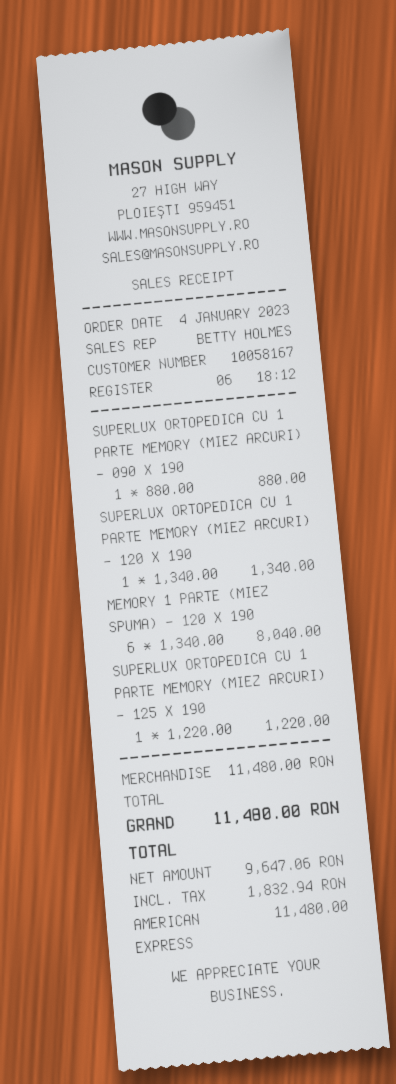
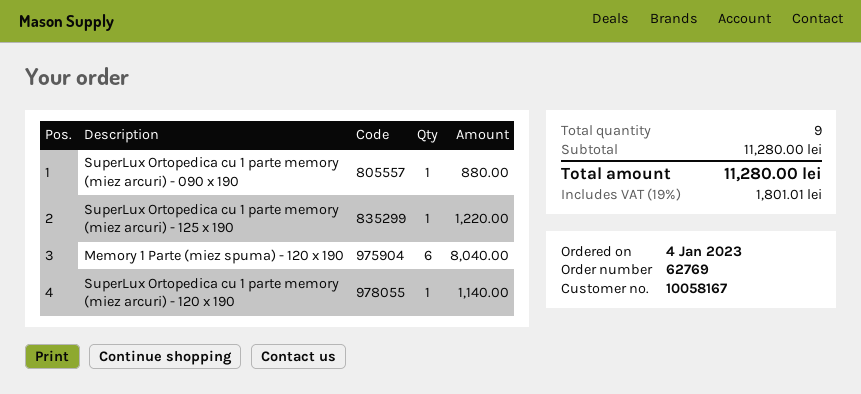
SUPERLUX ORTOPEDICA CU 1 PARTE MEMORY (MIEZ ARCURI) - 120 X 190: 1 for 1340.00 -> 1 for 1140.00
subtotal: 11480.00 -> 11280.00
tax: 1832.94 -> 1801.01
total: 11480.00 -> 11280.00

